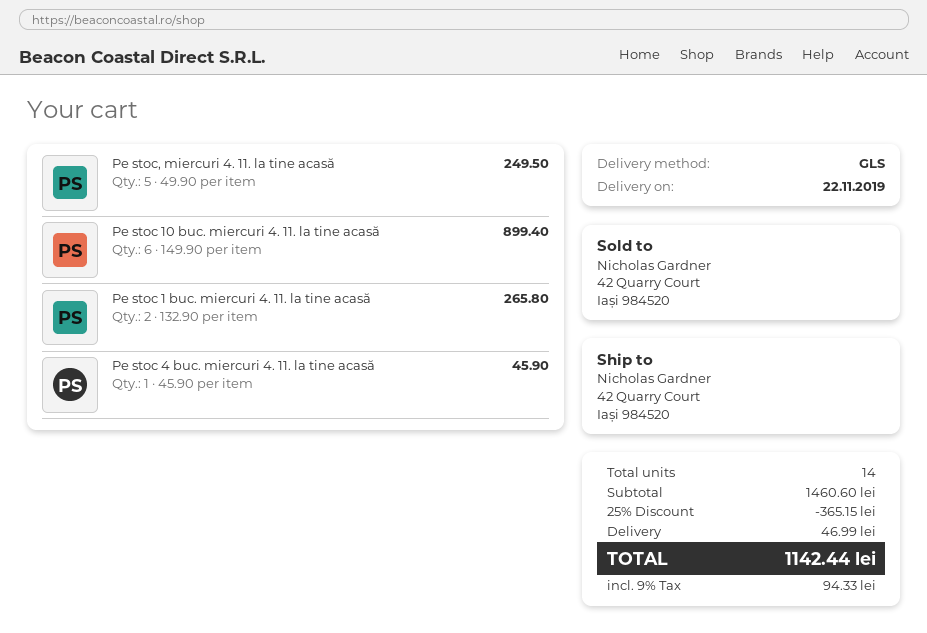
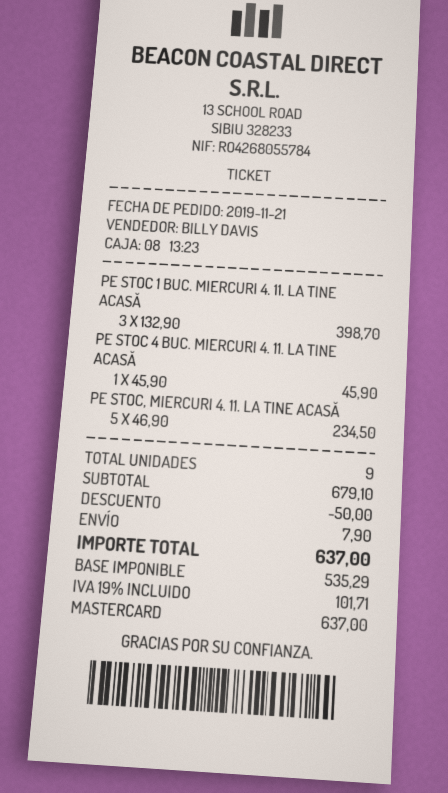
Pe stoc, miercuri 4. 11. la tine acasă: 5 x 49.90 = 249.50 -> 5 x 46.90 = 234.50
Pe stoc 10 buc. miercuri 4. 11. la tine acasă: 6 x 149.90 = 899.40 -> none
Pe stoc 1 buc. miercuri 4. 11. la tine acasă: 2 x 132.90 = 265.80 -> 3 x 132.90 = 398.70
total quantity: 14 -> 9
subtotal: 1460.60 -> 679.10
discount: 365.15 -> 50.00
shipping: 46.99 -> 7.90
tax: 9% = 94.33 -> 19% = 101.71
total: 1142.44 -> 637.00

